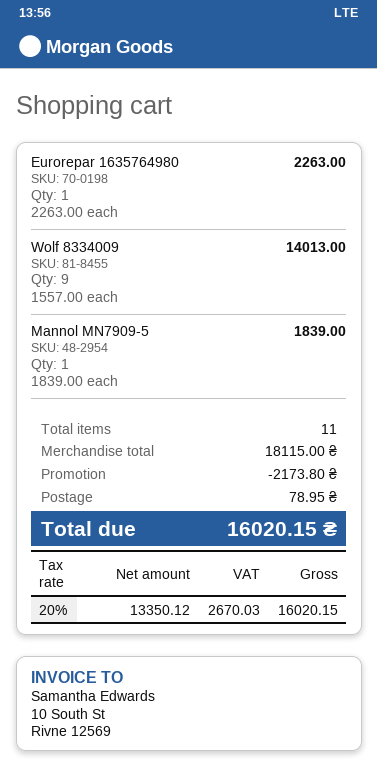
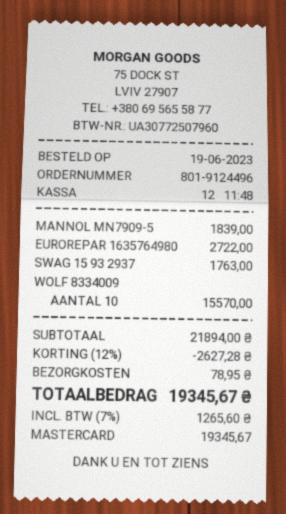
Eurorepar 1635764980: 1 for 2263.00 -> 1 for 2722.00
Wolf 8334009: 9 for 14013.00 -> 10 for 15570.00
SWAG 15 93 2937: none -> 1 for 1763.00
subtotal: 18115.00 -> 21894.00
discount: 2173.80 -> 2627.28
tax: 20% = 2670.03 -> 7% = 1265.60
total: 16020.15 -> 19345.67

